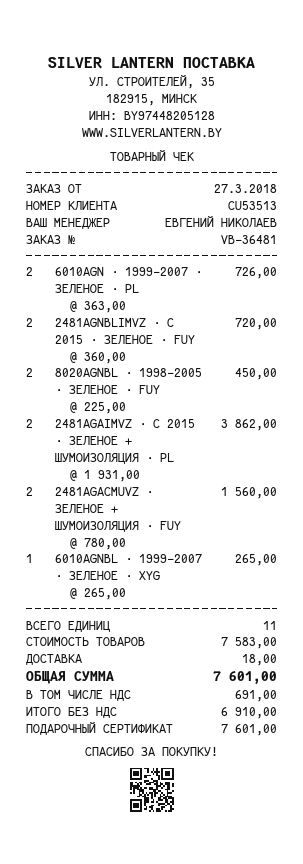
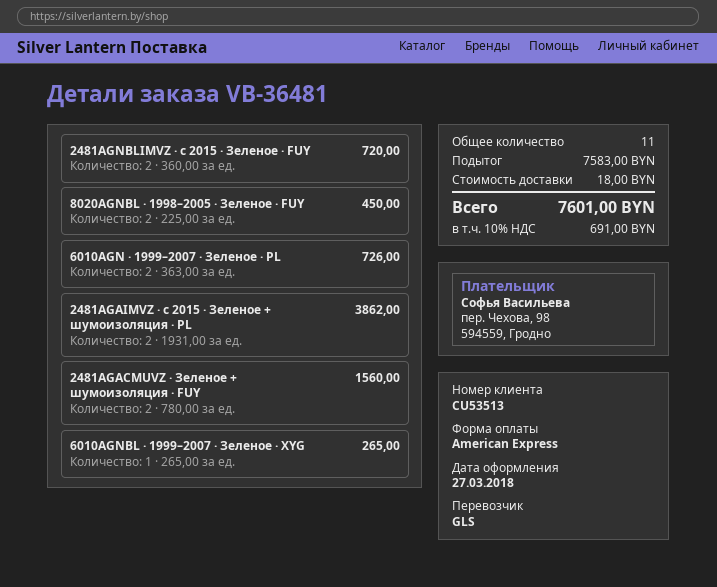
payment method: gift card -> American Express

